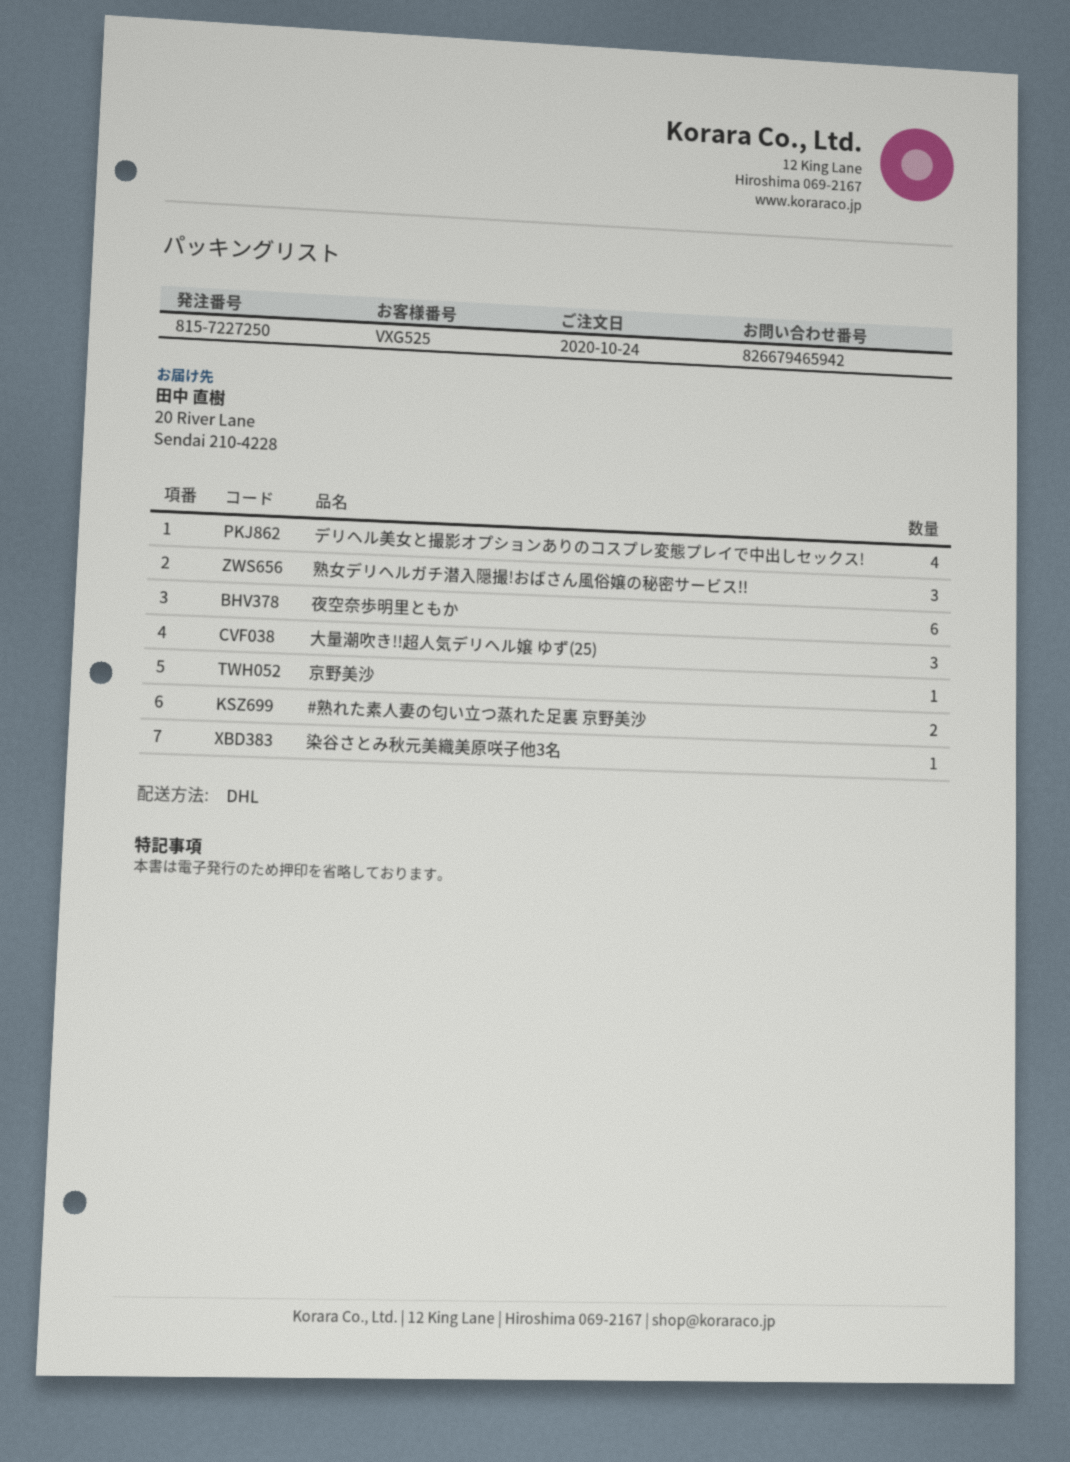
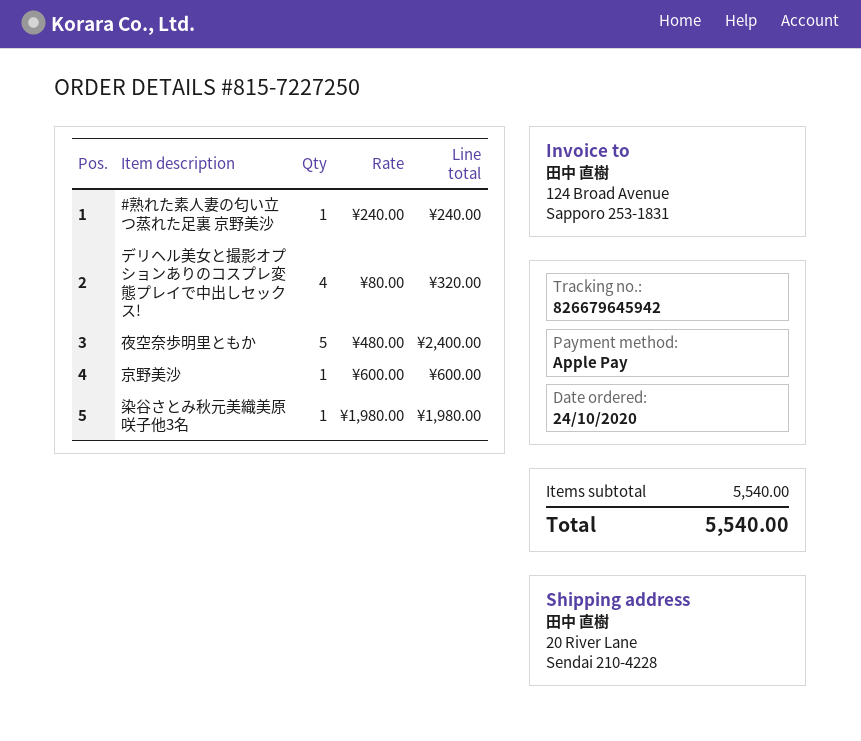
tracking number: 826679465942 -> 826679645942
熟女デリヘルガチ潜入隠撮!おばさん風俗嬢の秘密サービス!!: 3 -> none
夜空奈歩明里ともか: 6 -> 5
大量潮吹き!!超人気デリヘル嬢 ゆず(25): 3 -> none
#熟れた素人妻の匂い立つ蒸れた足裏 京野美沙: 2 -> 1

